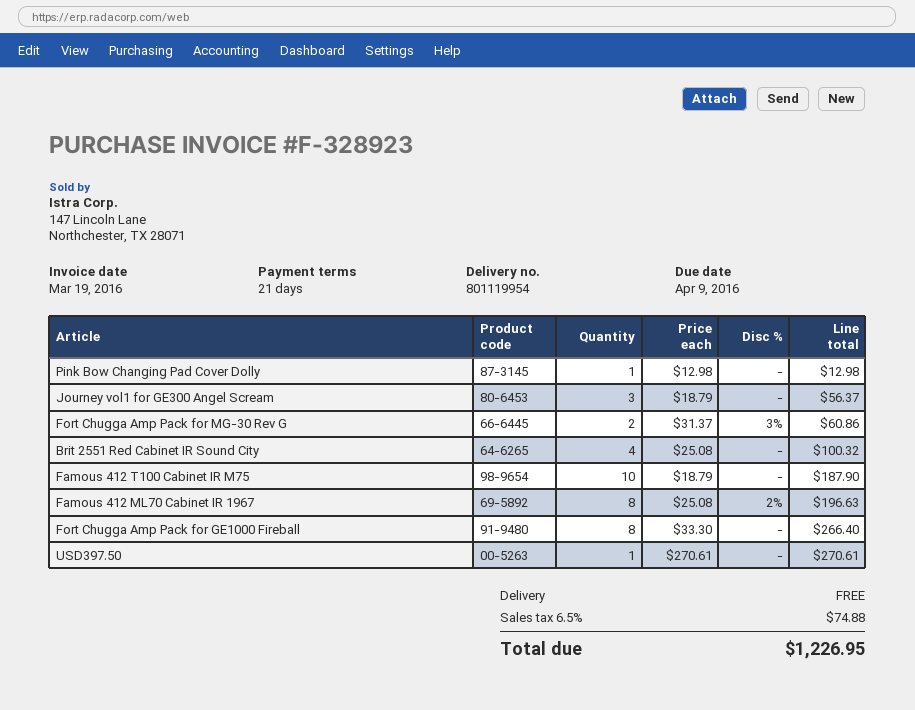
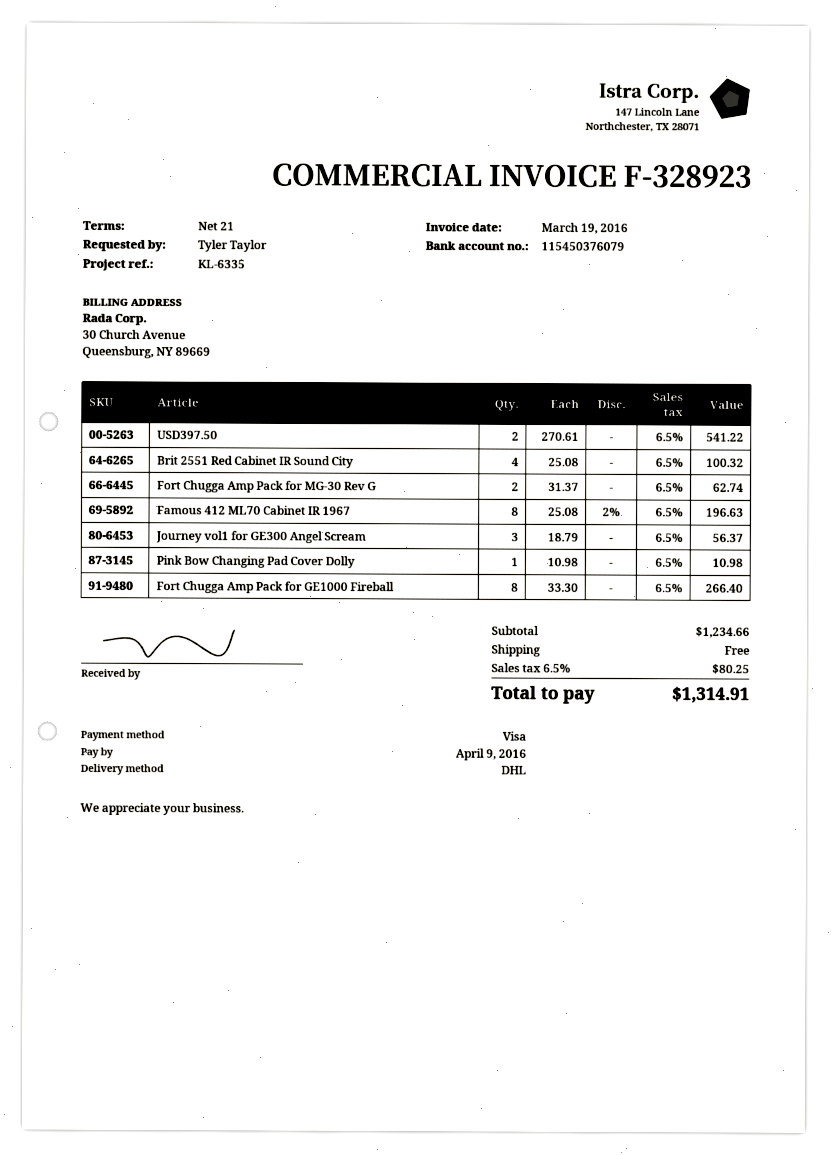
Pink Bow Changing Pad Cover Dolly: 1 x 12.98 = 12.98 -> 1 x 10.98 = 10.98
Fort Chugga Amp Pack for MG-30 Rev G: 2 x 31.37 - 3% = 60.86 -> 2 x 31.37 = 62.74
Famous 412 T100 Cabinet IR M75: 10 x 18.79 = 187.90 -> none
USD397.50: 1 x 270.61 = 270.61 -> 2 x 270.61 = 541.22
tax: 6.5% = 74.88 -> 6.5% = 80.25
total: 1226.95 -> 1314.91

